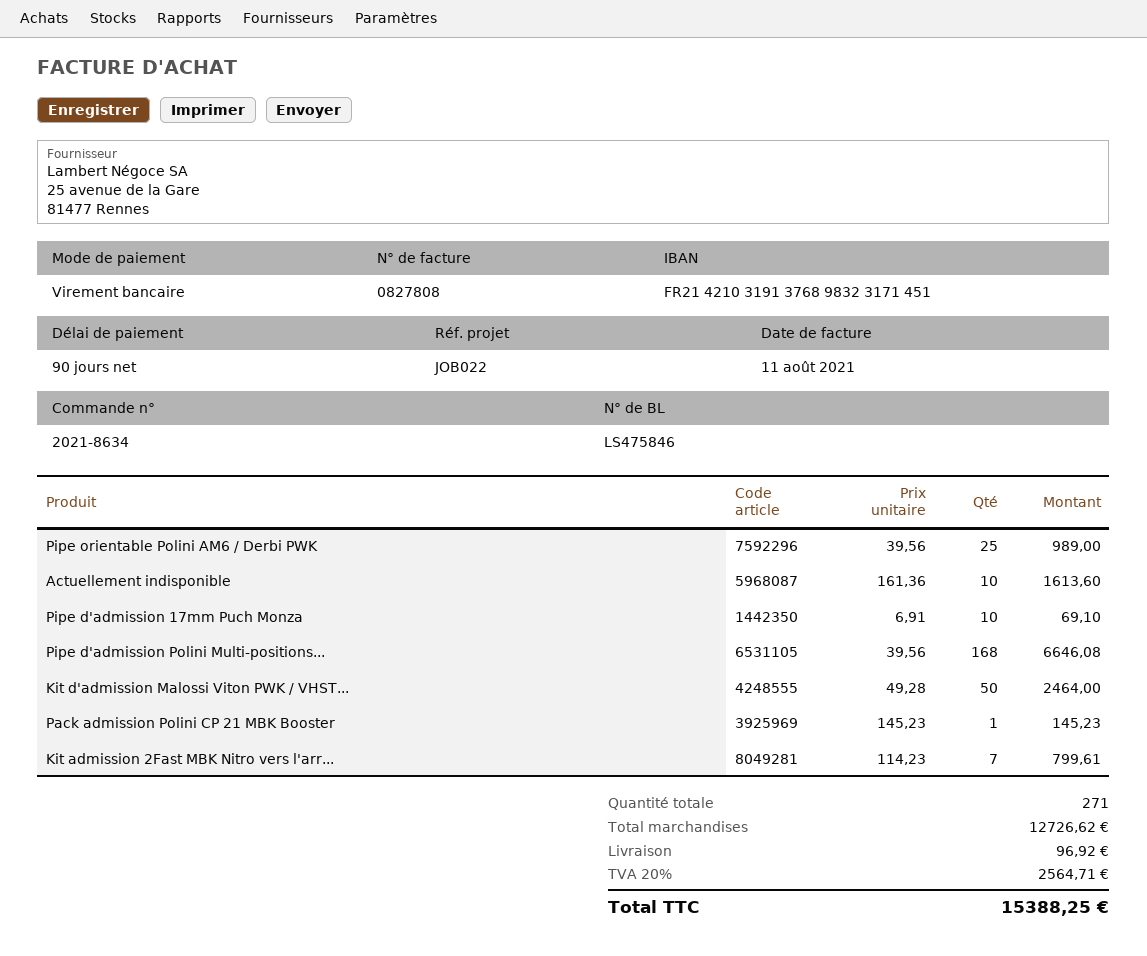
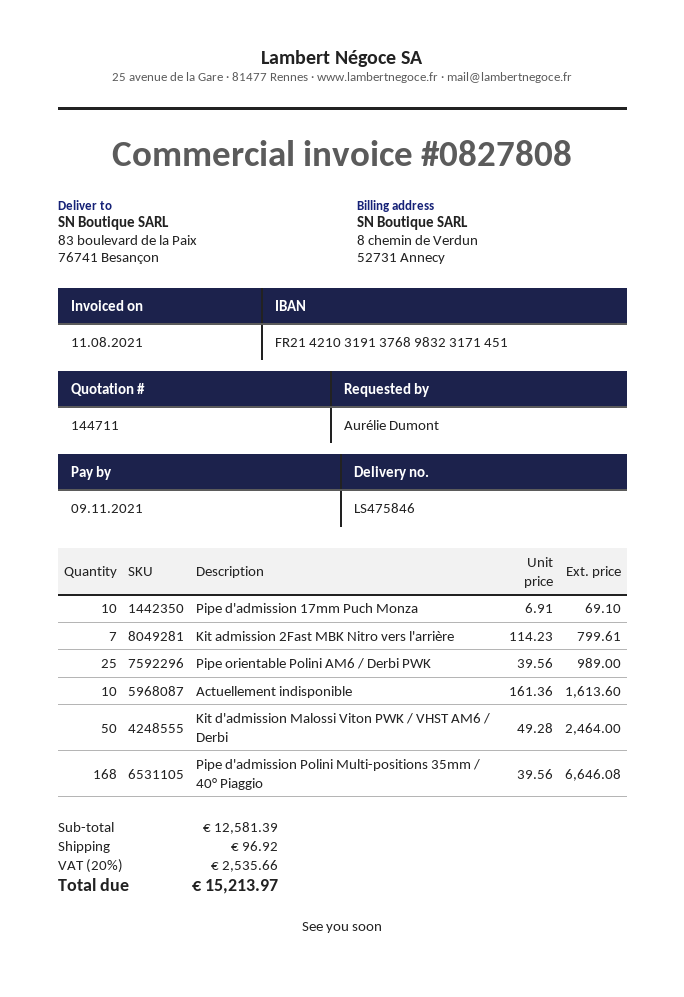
Pack admission Polini CP 21 MBK Booster: 1 x 145.23 = 145.23 -> none
subtotal: 12726.62 -> 12581.39
tax: 20% = 2564.71 -> 20% = 2535.66
total: 15388.25 -> 15213.97

